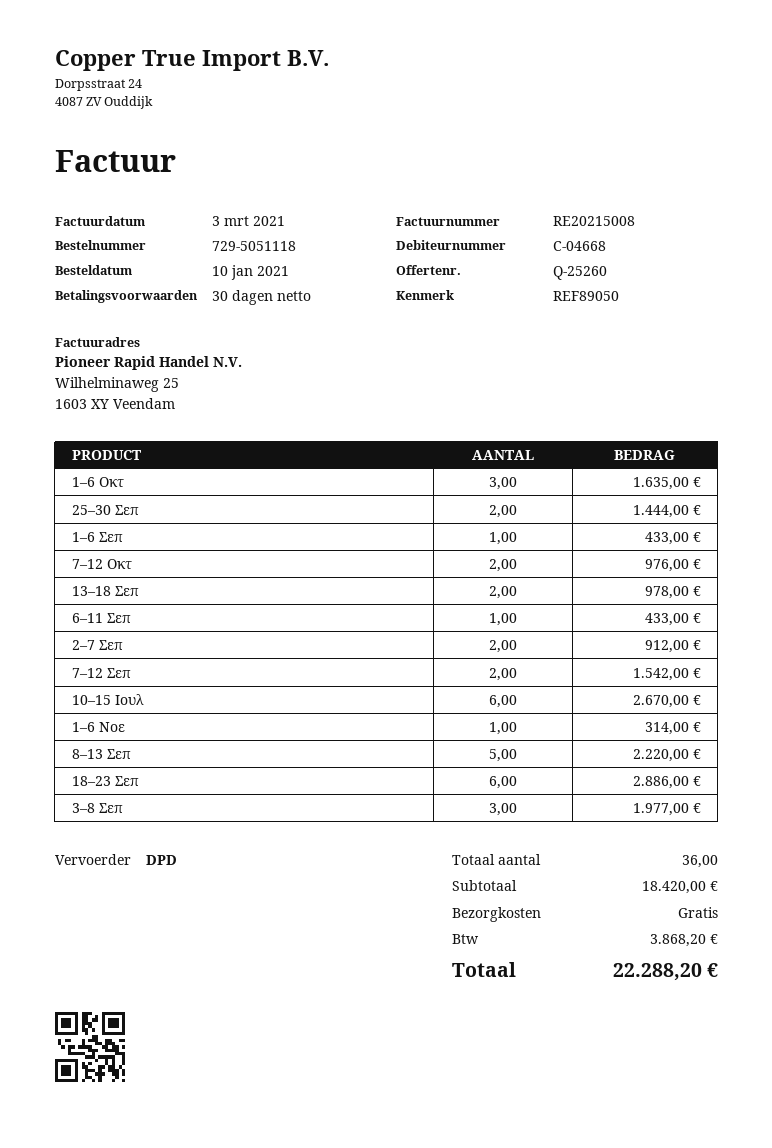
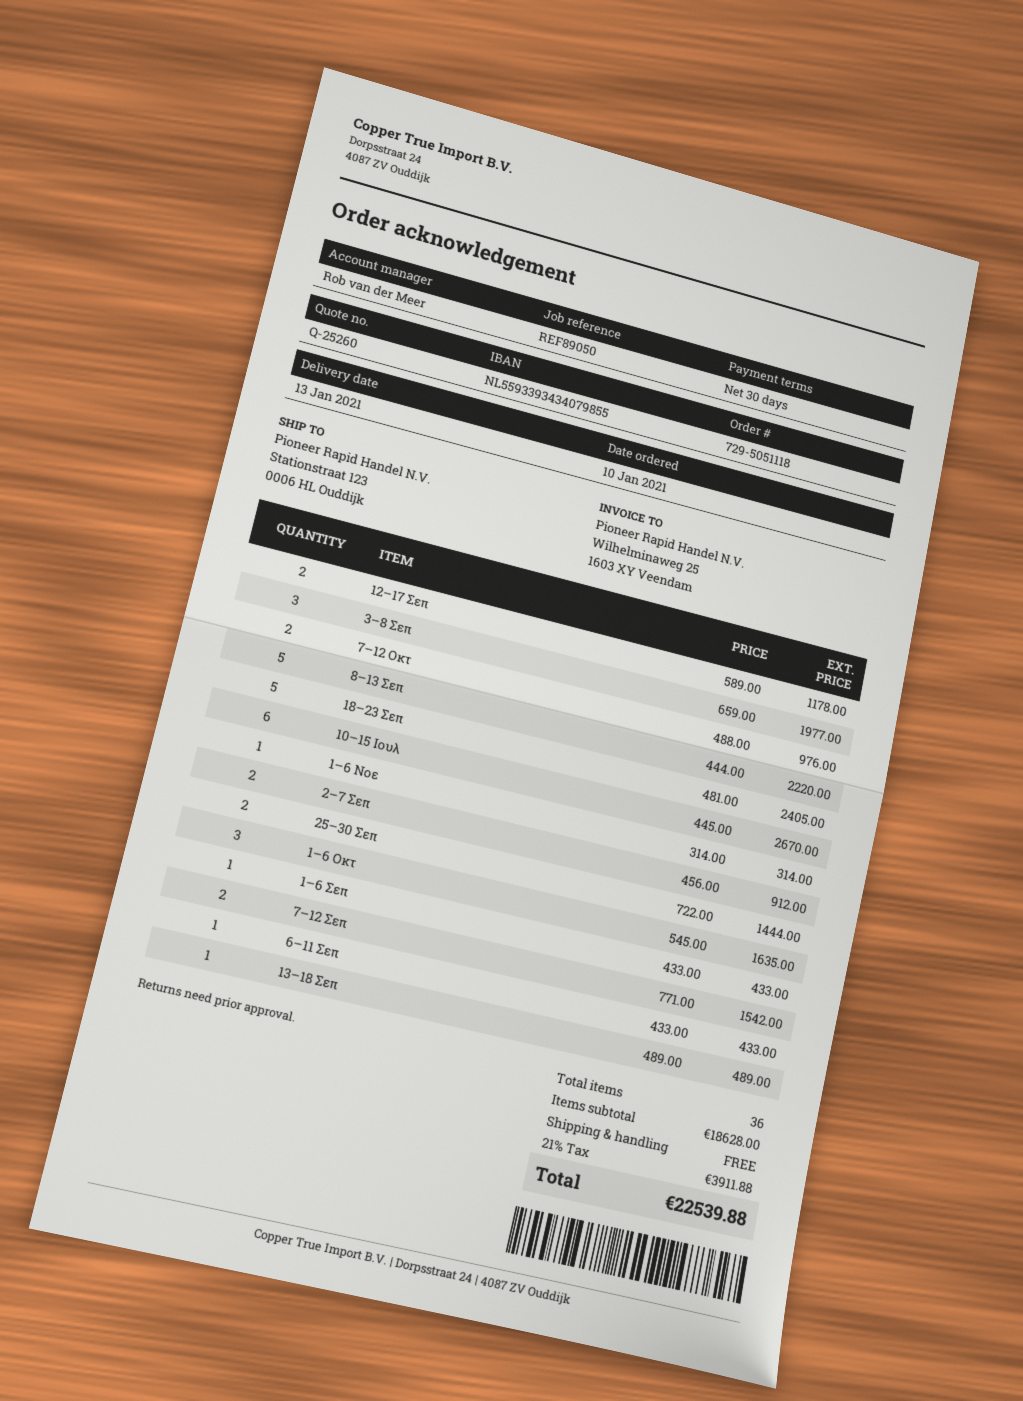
13–18 Σεπ: 2 for 978.00 -> 1 for 489.00
18–23 Σεπ: 6 for 2886.00 -> 5 for 2405.00
12–17 Σεπ: none -> 2 for 1178.00
subtotal: 18420.00 -> 18628.00
tax: 3868.20 -> 3911.88
total: 22288.20 -> 22539.88

